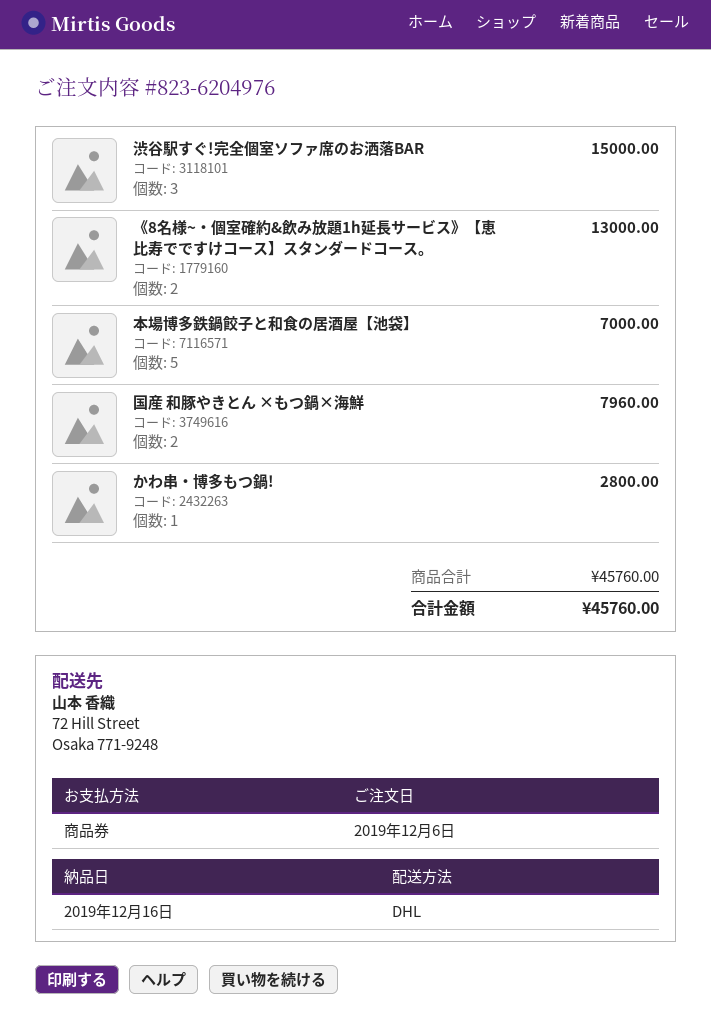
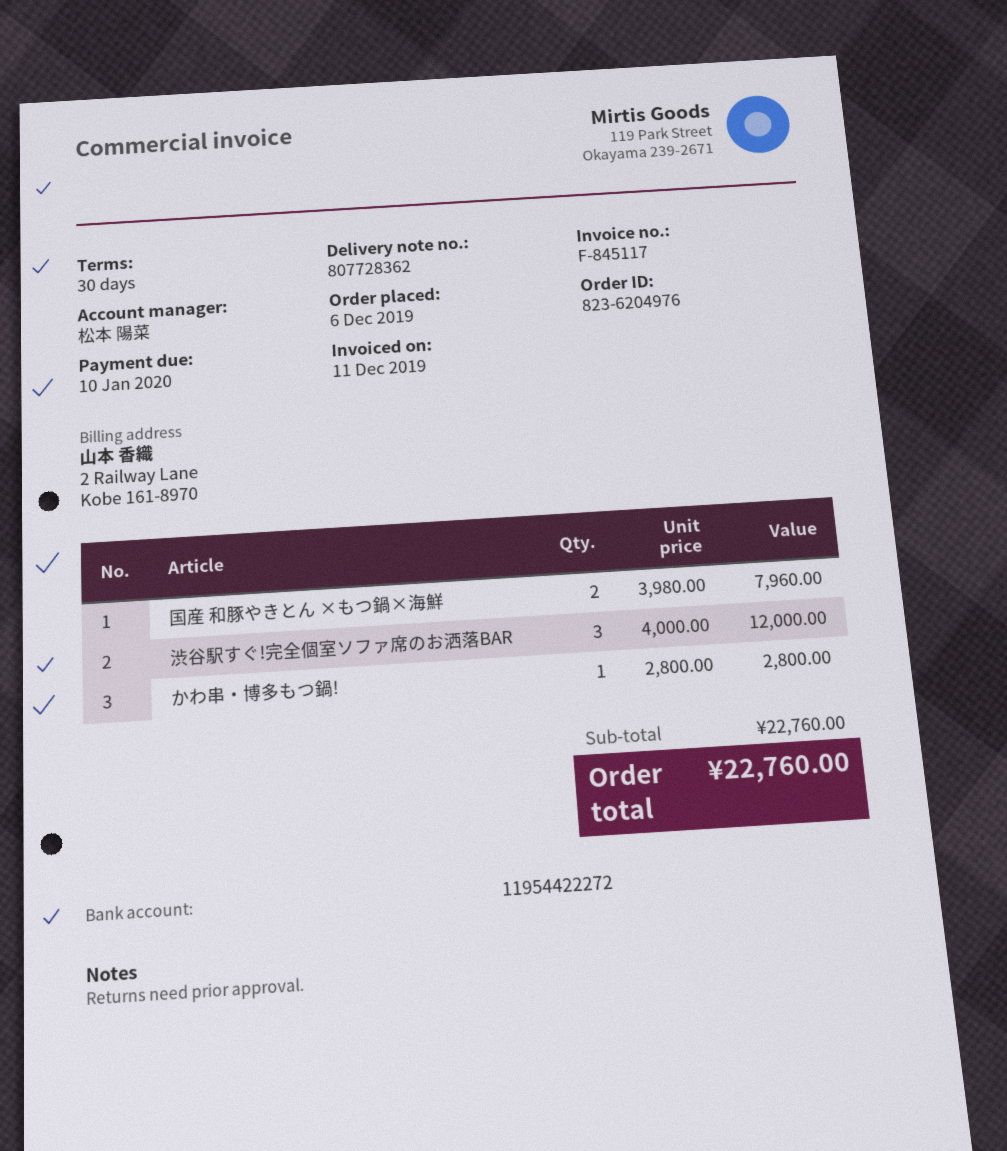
渋谷駅すぐ!完全個室ソファ席のお洒落BAR: 3 for 15000.00 -> 3 for 12000.00
《8名様~・個室確約&飲み放題1h延長サービス》【恵比寿でですけコース】スタンダードコース。: 2 for 13000.00 -> none
本場博多鉄鍋餃子と和食の居酒屋【池袋】: 5 for 7000.00 -> none
subtotal: 45760.00 -> 22760.00
total: 45760.00 -> 22760.00

